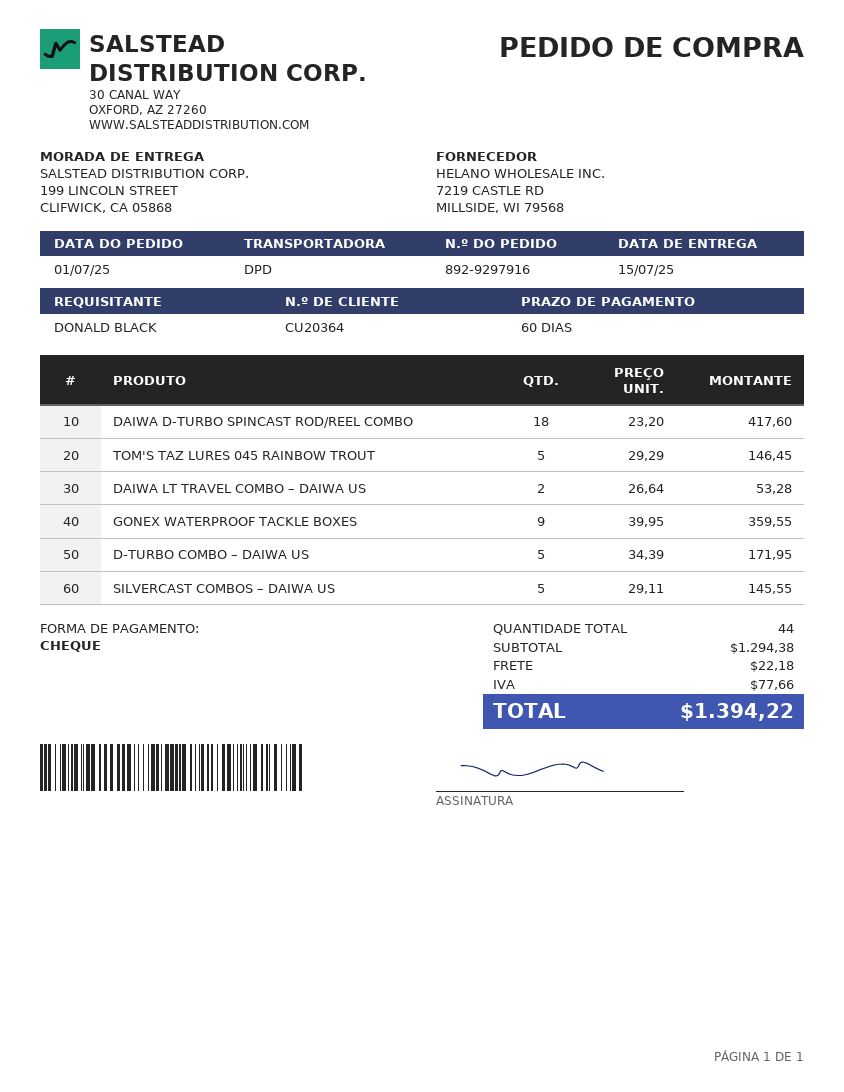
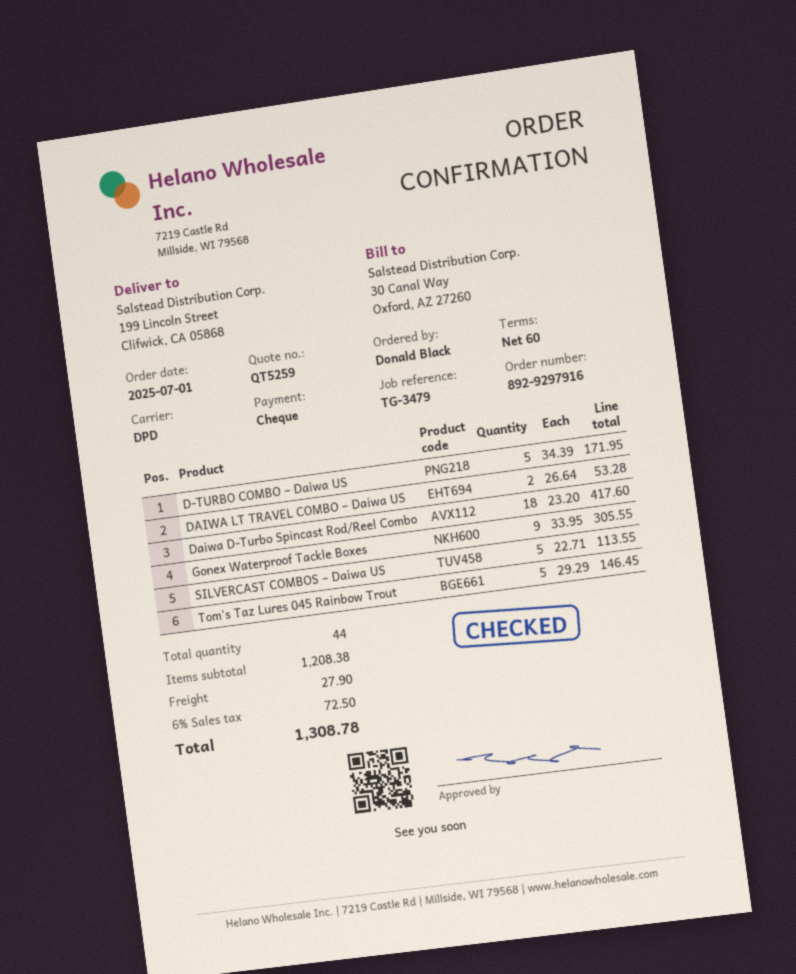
GONEX WATERPROOF TACKLE BOXES: 9 x 39.95 = 359.55 -> 9 x 33.95 = 305.55
SILVERCAST COMBOS – DAIWA US: 5 x 29.11 = 145.55 -> 5 x 22.71 = 113.55
subtotal: 1294.38 -> 1208.38
shipping: 22.18 -> 27.90
tax: 77.66 -> 72.50
total: 1394.22 -> 1308.78

